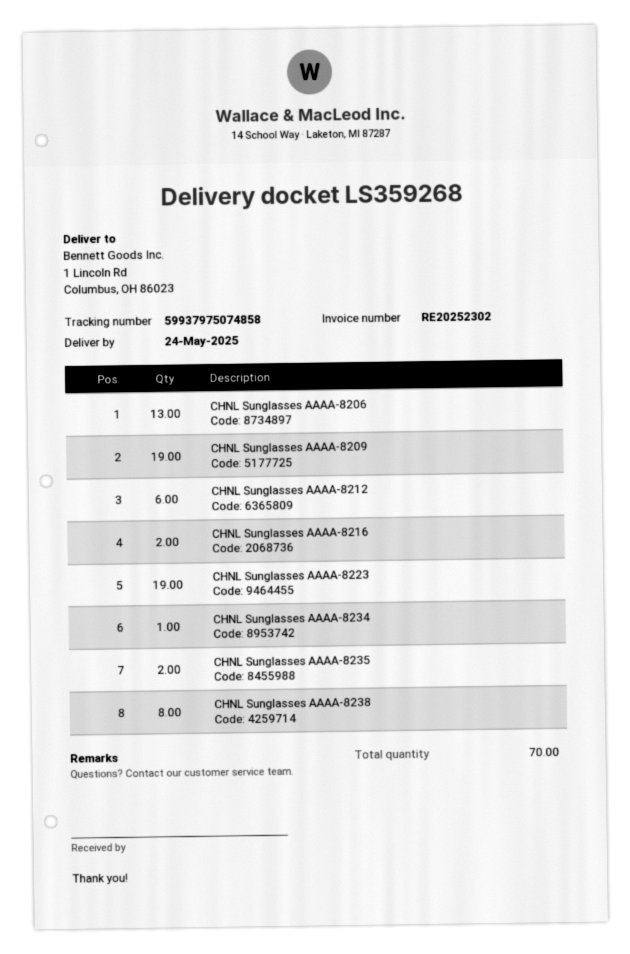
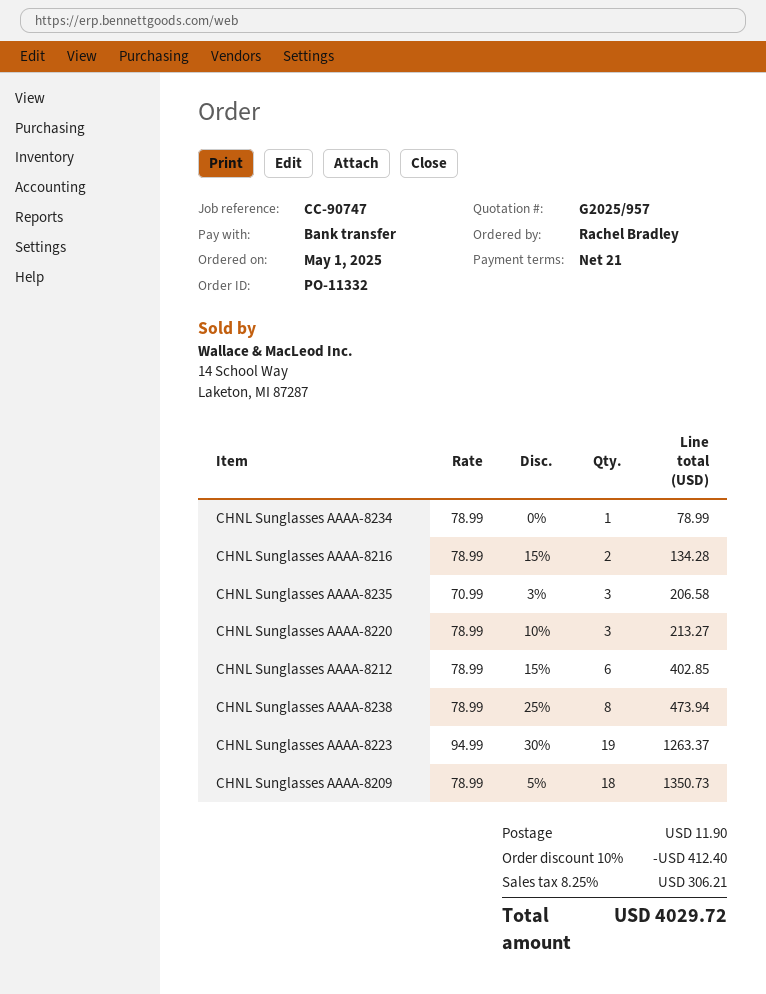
CHNL Sunglasses AAAA-8206: 13 -> none
CHNL Sunglasses AAAA-8209: 19 -> 18
CHNL Sunglasses AAAA-8235: 2 -> 3
CHNL Sunglasses AAAA-8220: none -> 3

